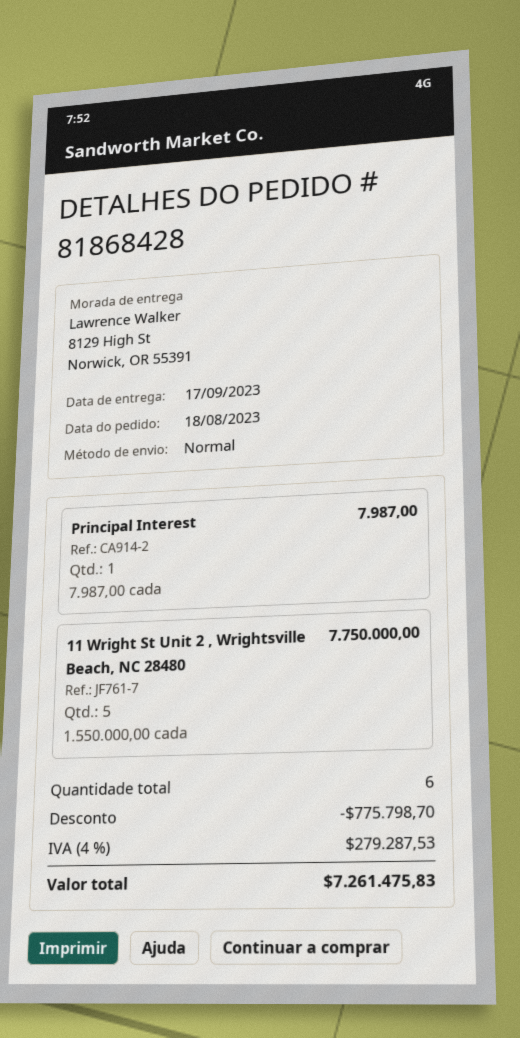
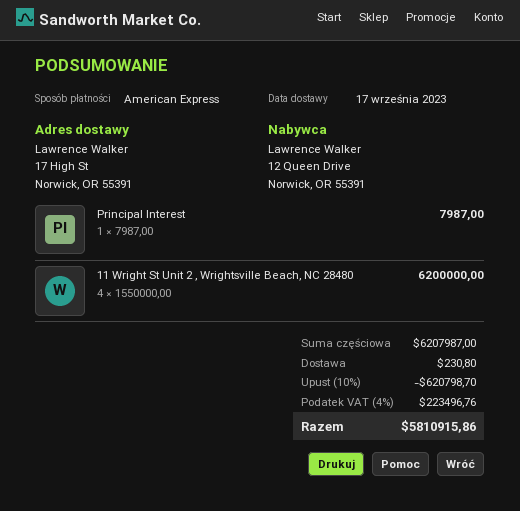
ship to: 8129 High St, Norwick, OR 55391 -> 17 High St, Norwick, OR 55391
11 Wright St Unit 2 , Wrightsville Beach, NC 28480: 5 x 1550000.00 = 7750000.00 -> 4 x 1550000.00 = 6200000.00
discount: 775798.70 -> 620798.70
shipping: none -> 230.80
tax: 4% = 279287.53 -> 4% = 223496.76
total: 7261475.83 -> 5810915.86

